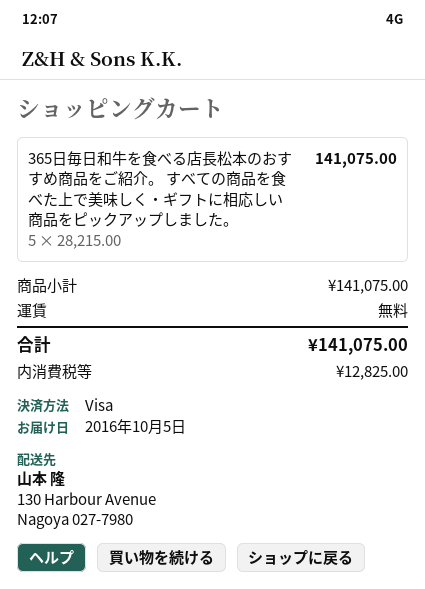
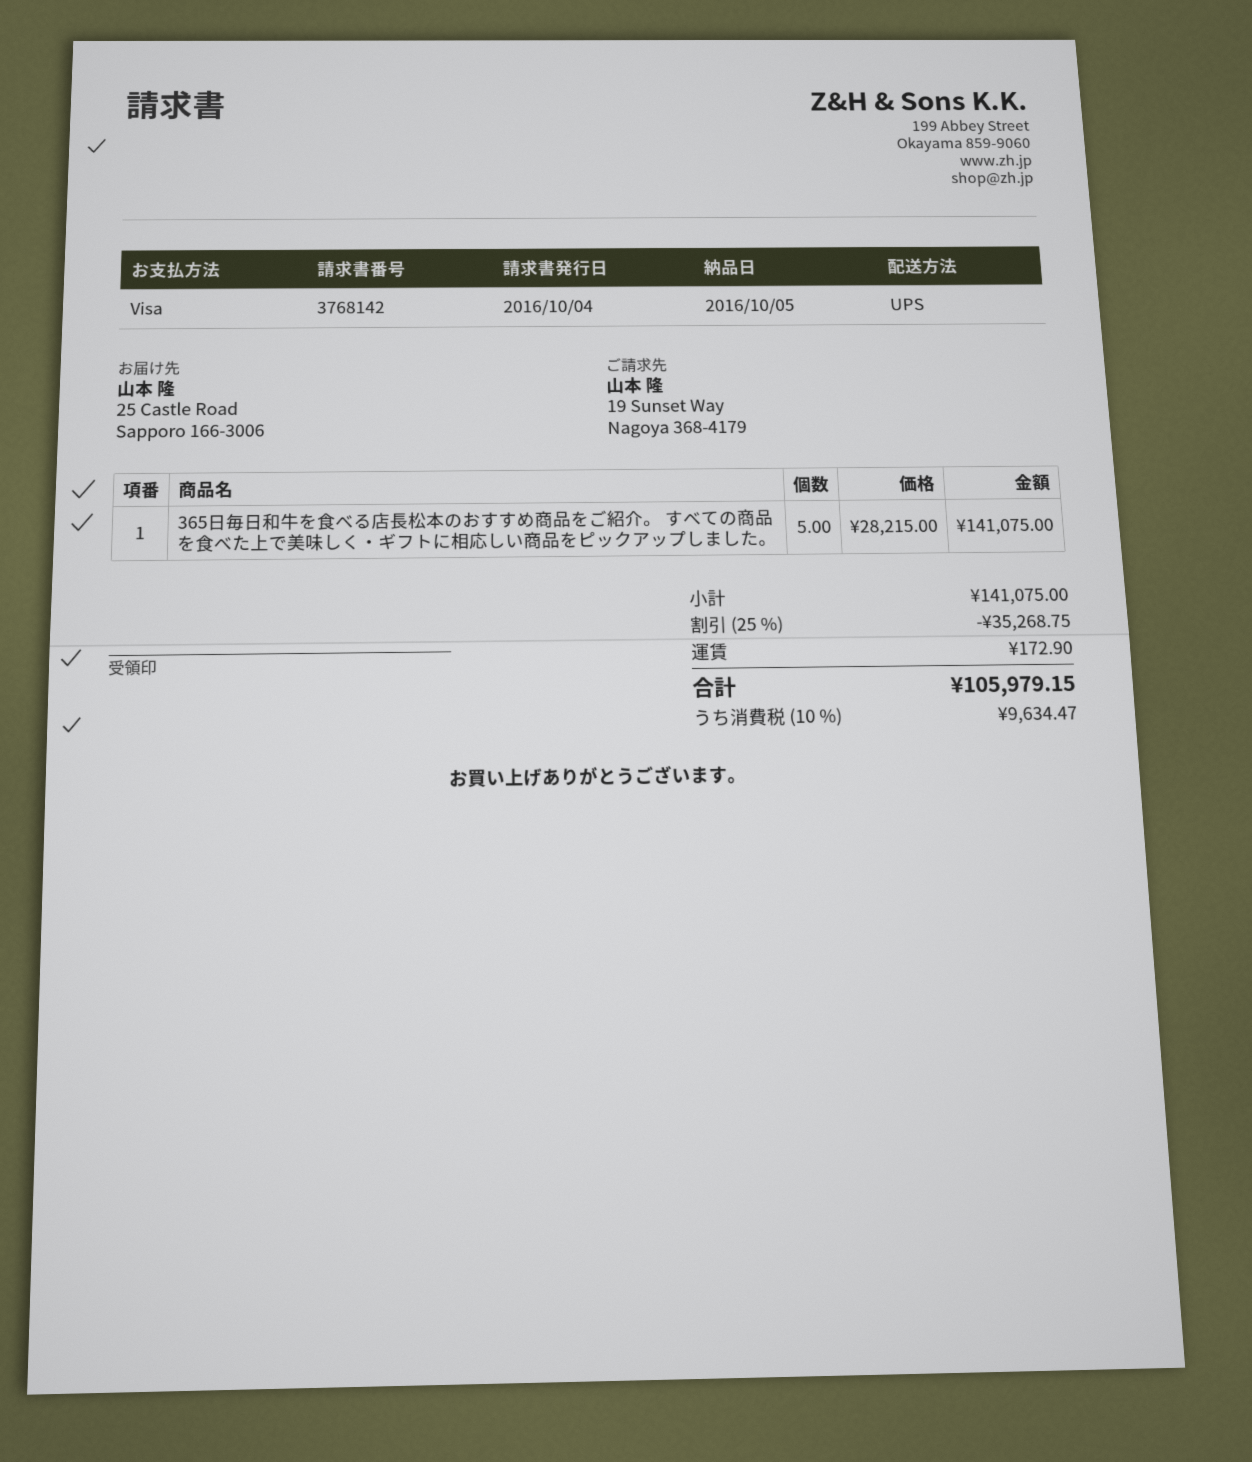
ship to: 130 Harbour Avenue, Nagoya 027-7980 -> 25 Castle Road, Sapporo 166-3006
discount: none -> 25% = 35268.75
shipping: 0.00 -> 172.90
tax: 12825.00 -> 9634.47
total: 141075.00 -> 105979.15

